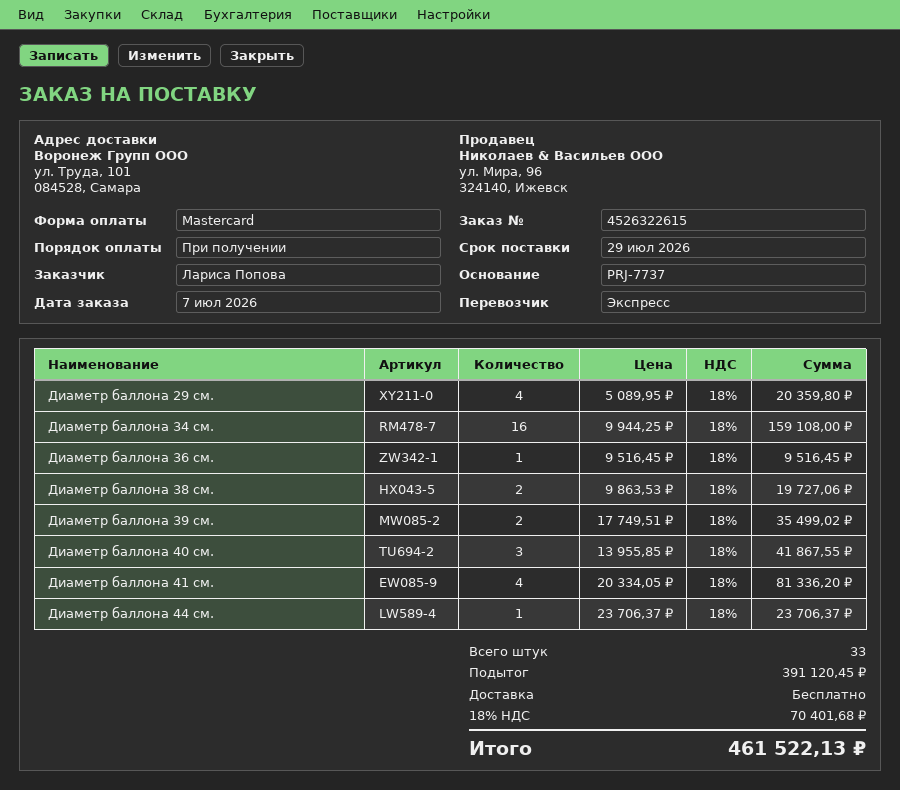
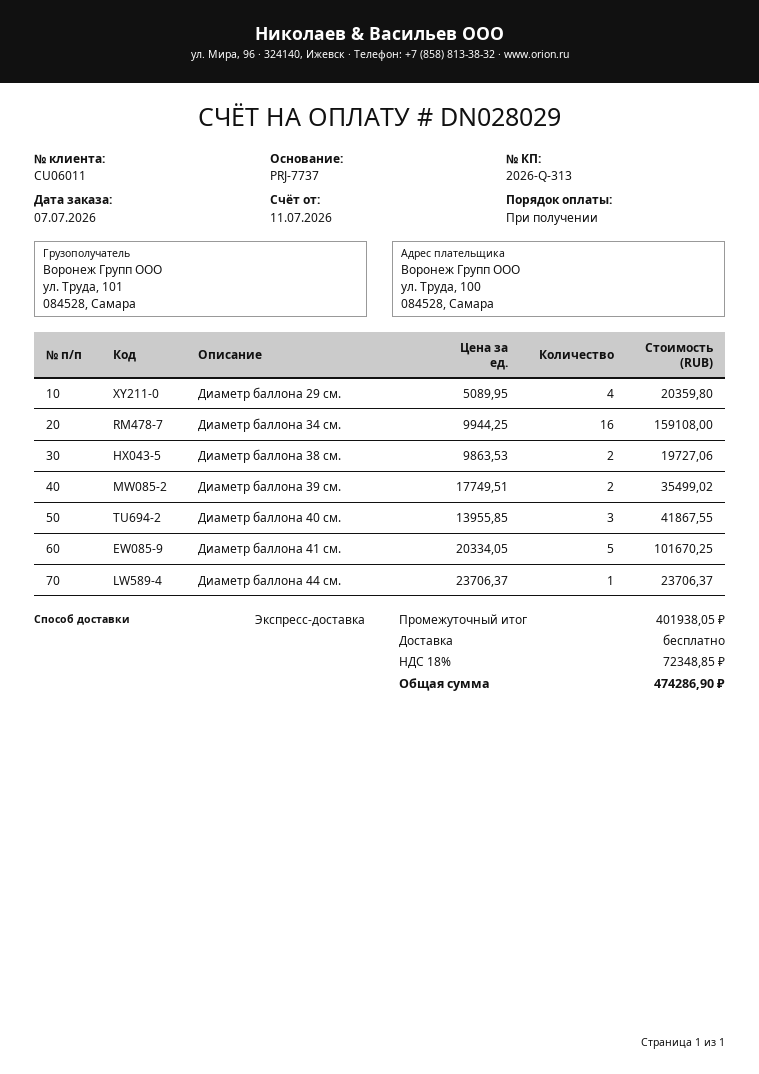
Диаметр баллона 36 см.: 1 x 9516.45 = 9516.45 -> none
Диаметр баллона 41 см.: 4 x 20334.05 = 81336.20 -> 5 x 20334.05 = 101670.25
subtotal: 391120.45 -> 401938.05
tax: 18% = 70401.68 -> 18% = 72348.85
total: 461522.13 -> 474286.90

